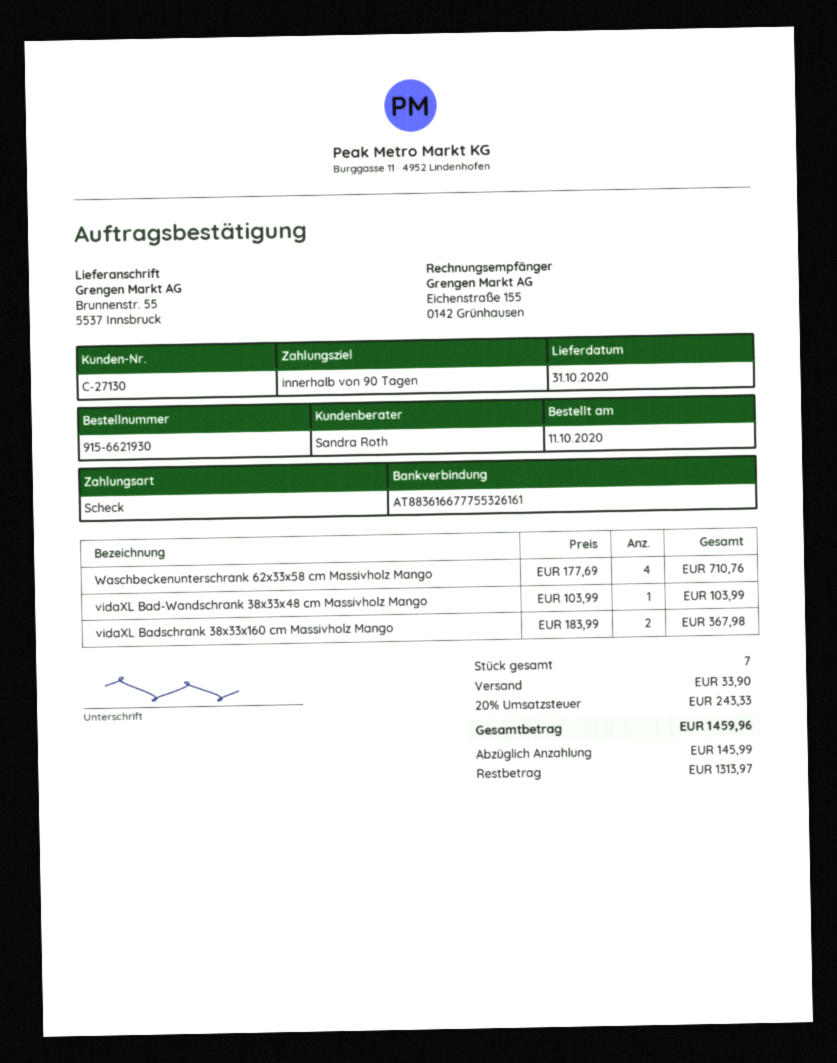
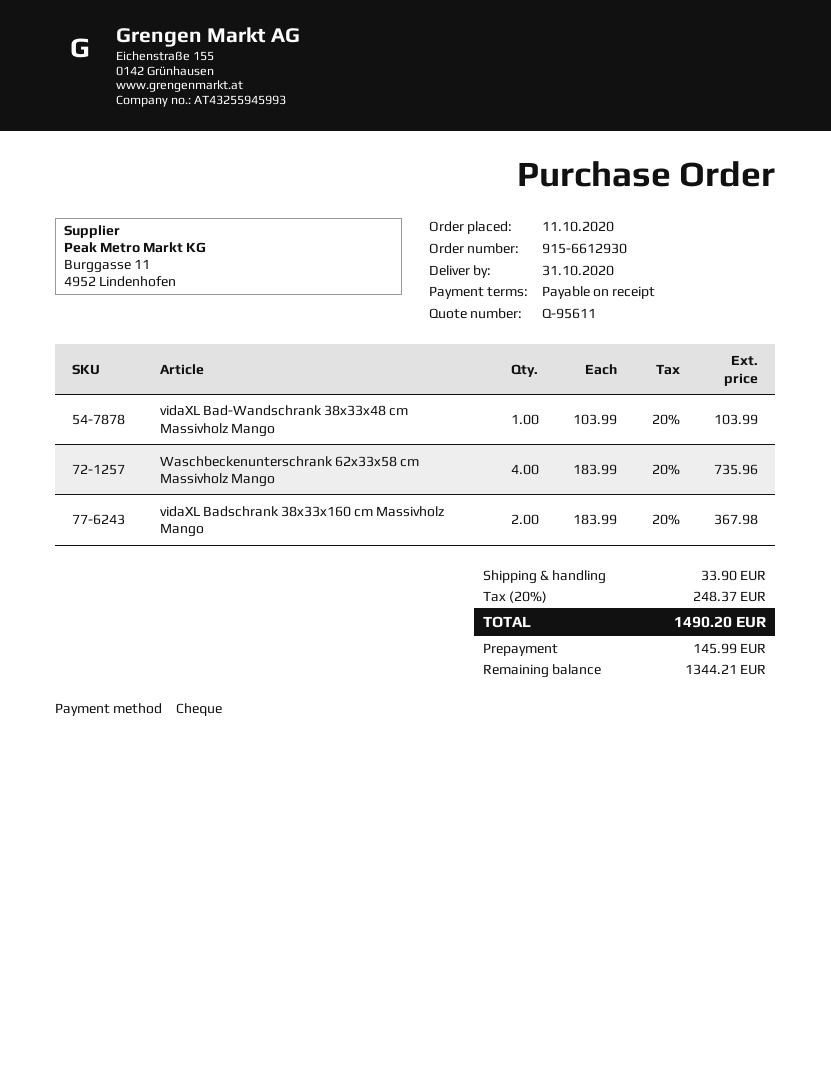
order number: 915-6621930 -> 915-6612930
payment terms: 90 days -> on receipt
Waschbeckenunterschrank 62x33x58 cm Massivholz Mango: 4 x 177.69 = 710.76 -> 4 x 183.99 = 735.96
tax: 20% = 243.33 -> 20% = 248.37
total: 1459.96 -> 1490.20
balance: 1313.97 -> 1344.21

